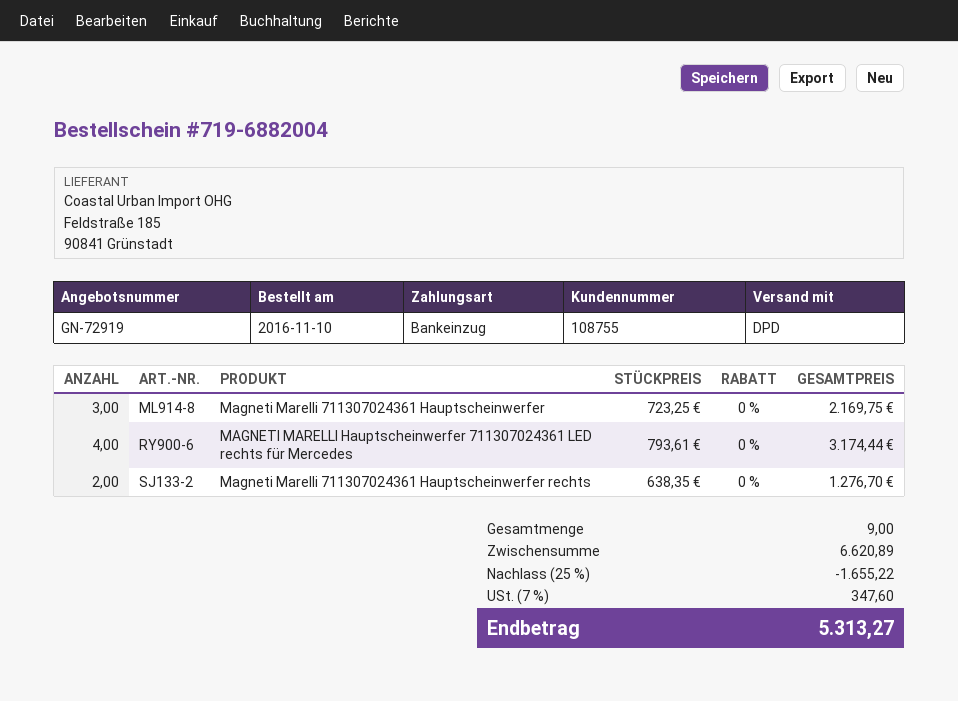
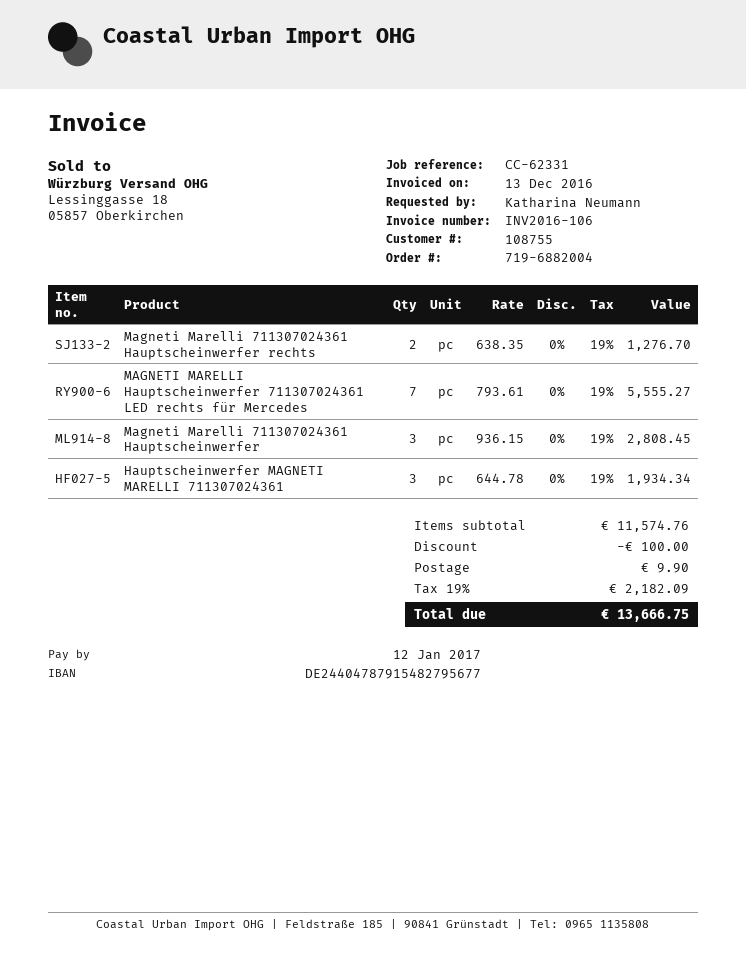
Magneti Marelli 711307024361 Hauptscheinwerfer: 3 x 723.25 = 2169.75 -> 3 x 936.15 = 2808.45
MAGNETI MARELLI Hauptscheinwerfer 711307024361 LED rechts für Mercedes: 4 x 793.61 = 3174.44 -> 7 x 793.61 = 5555.27
Hauptscheinwerfer MAGNETI MARELLI 711307024361: none -> 3 x 644.78 = 1934.34
subtotal: 6620.89 -> 11574.76
discount: 1655.22 -> 100.00
shipping: none -> 9.90
tax: 7% = 347.60 -> 19% = 2182.09
total: 5313.27 -> 13666.75

